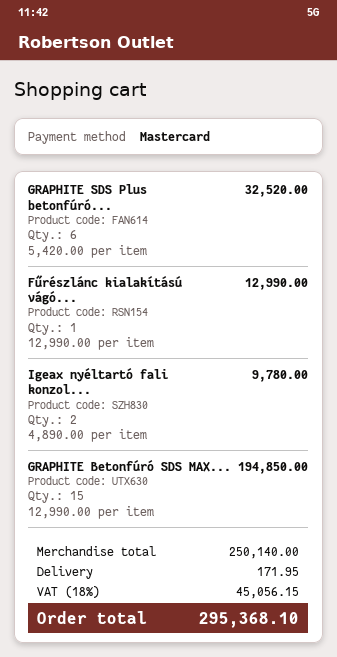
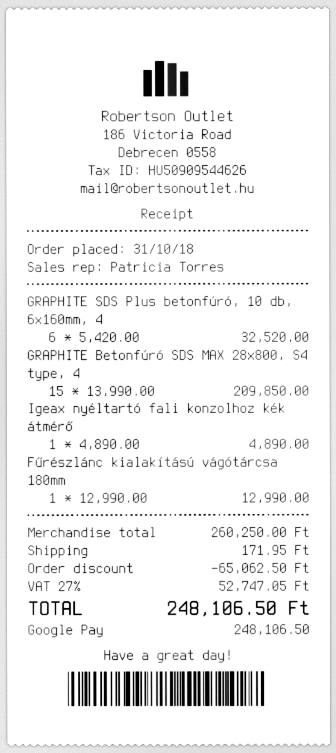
payment method: Mastercard -> Google Pay
Igeax nyéltartó fali konzol...: 2 x 4890.00 = 9780.00 -> 1 x 4890.00 = 4890.00
GRAPHITE Betonfúró SDS MAX...: 15 x 12990.00 = 194850.00 -> 15 x 13990.00 = 209850.00
subtotal: 250140.00 -> 260250.00
discount: none -> 65062.50
tax: 18% = 45056.15 -> 27% = 52747.05
total: 295368.10 -> 248106.50

